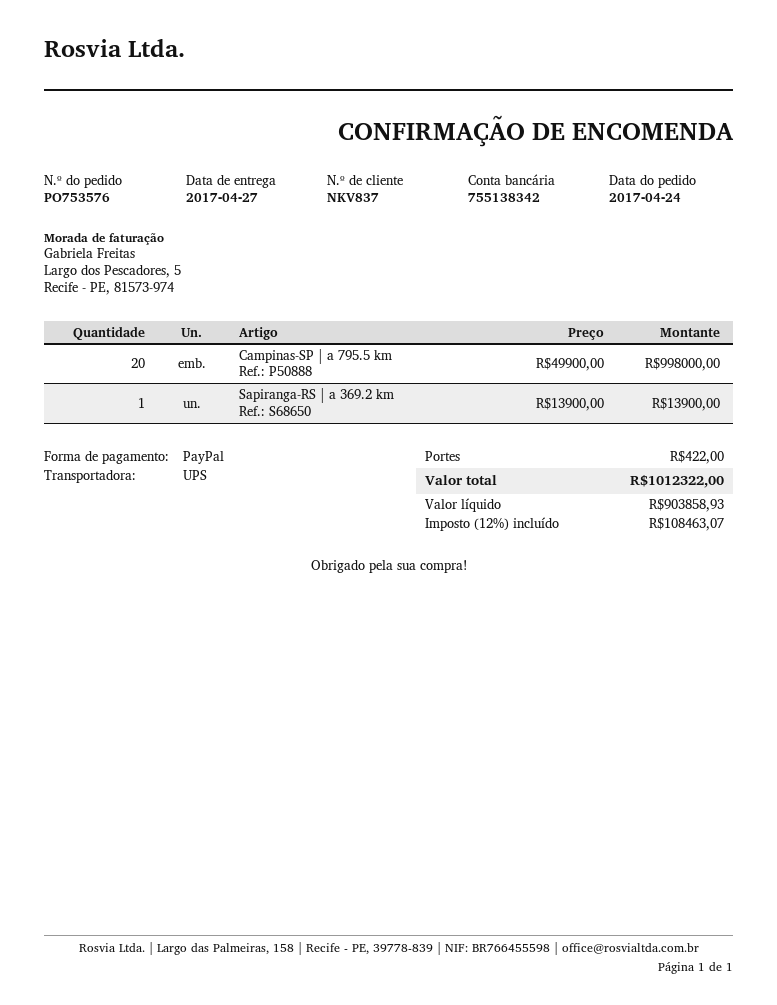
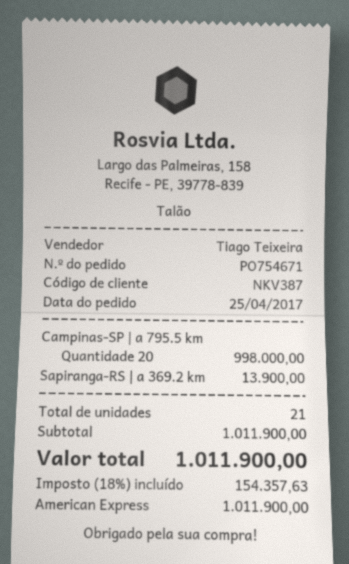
order number: PO753576 -> PO754671
order date: 2017-04-24 -> 2017-04-25
customer number: NKV837 -> NKV387
payment method: PayPal -> American Express
shipping: 422.00 -> none
tax: 12% = 108463.07 -> 18% = 154357.63
total: 1012322.00 -> 1011900.00

